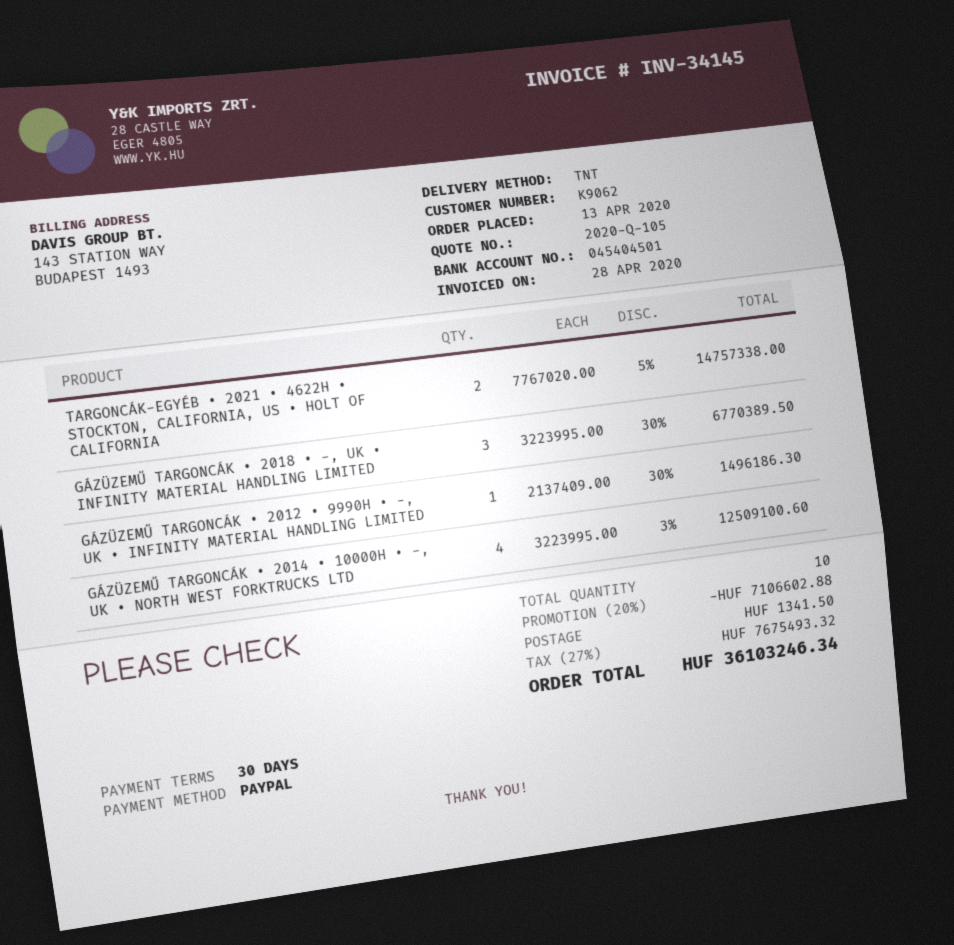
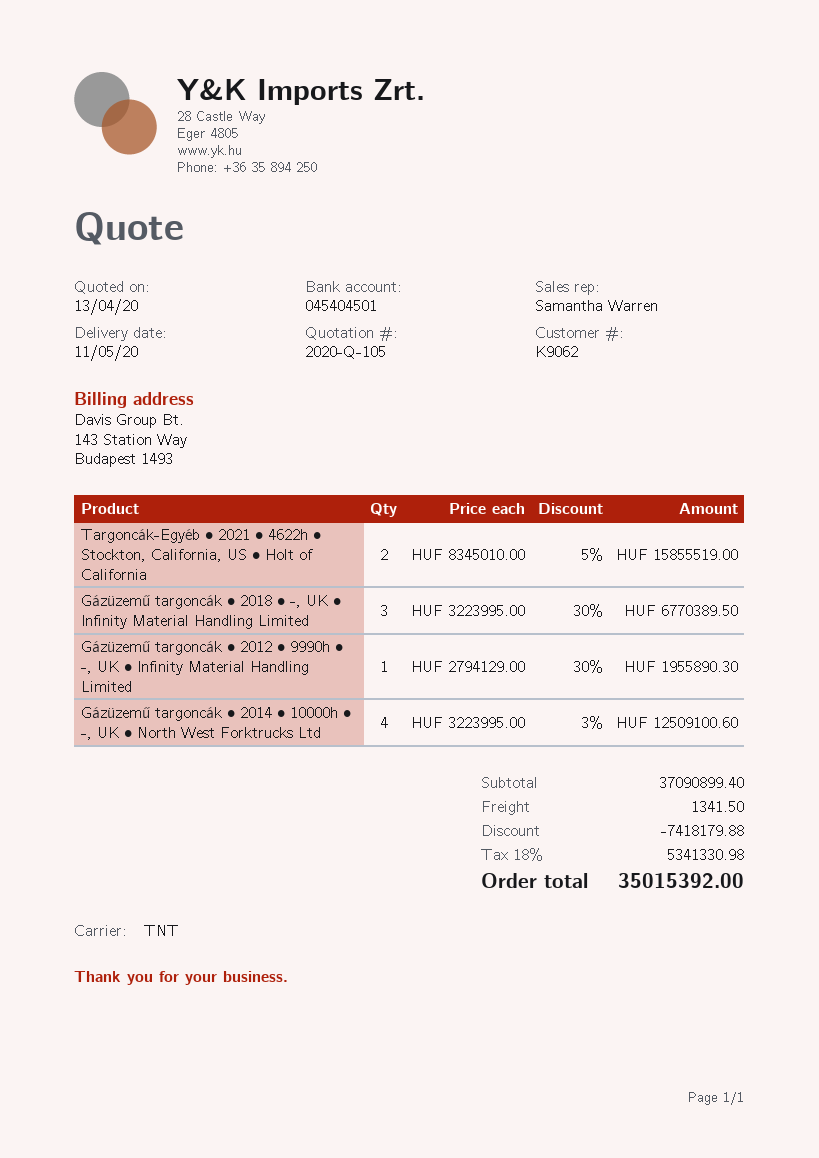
TARGONCÁK-EGYÉB • 2021 • 4622H • STOCKTON, CALIFORNIA, US • HOLT OF CALIFORNIA: 2 x 7767020.00 - 5% = 14757338.00 -> 2 x 8345010.00 - 5% = 15855519.00
GÁZÜZEMŰ TARGONCÁK • 2012 • 9990H • -, UK • INFINITY MATERIAL HANDLING LIMITED: 1 x 2137409.00 - 30% = 1496186.30 -> 1 x 2794129.00 - 30% = 1955890.30
discount: 7106602.88 -> 7418179.88
tax: 27% = 7675493.32 -> 18% = 5341330.98
total: 36103246.34 -> 35015392.00

